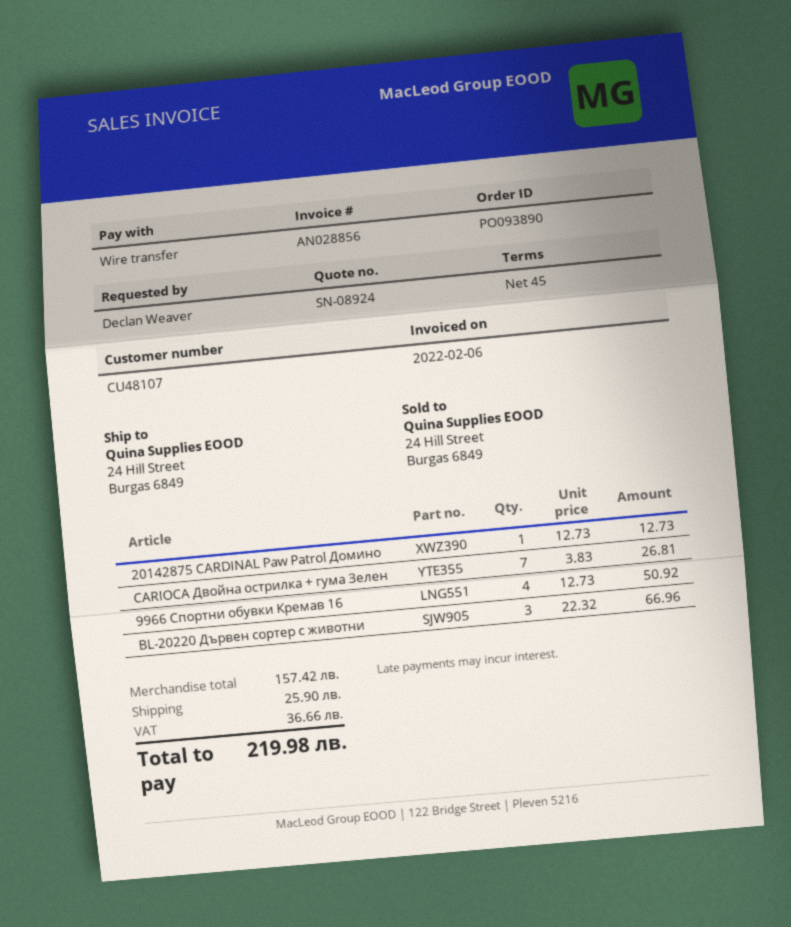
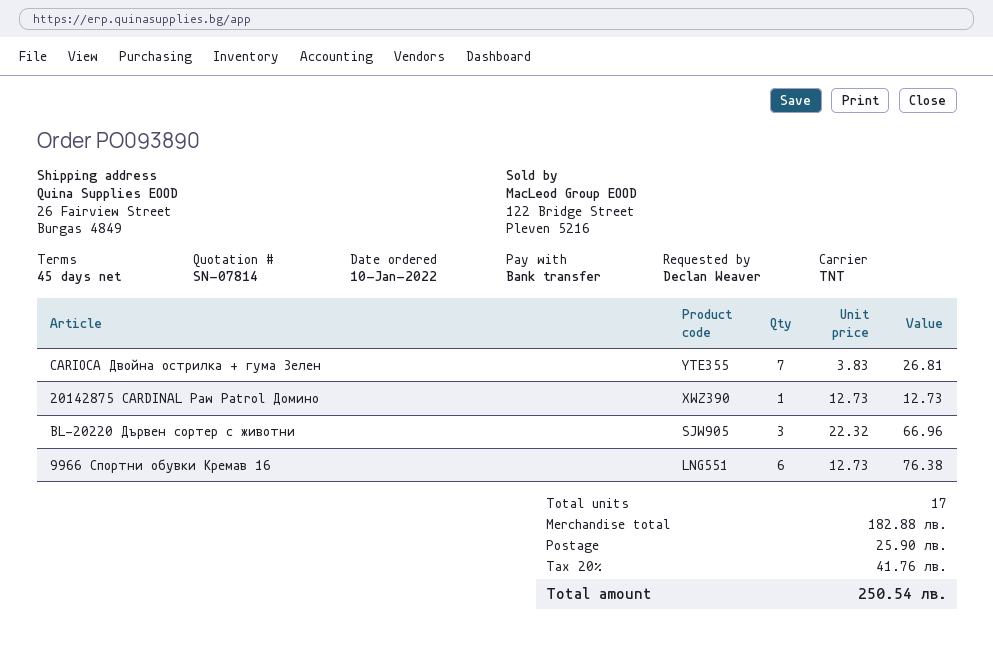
quote number: SN-08924 -> SN-07814
ship to: 24 Hill Street, Burgas 6849 -> 26 Fairview Street, Burgas 4849
9966 Спортни обувки Кремав 16: 4 x 12.73 = 50.92 -> 6 x 12.73 = 76.38
subtotal: 157.42 -> 182.88
tax: 36.66 -> 41.76
total: 219.98 -> 250.54

